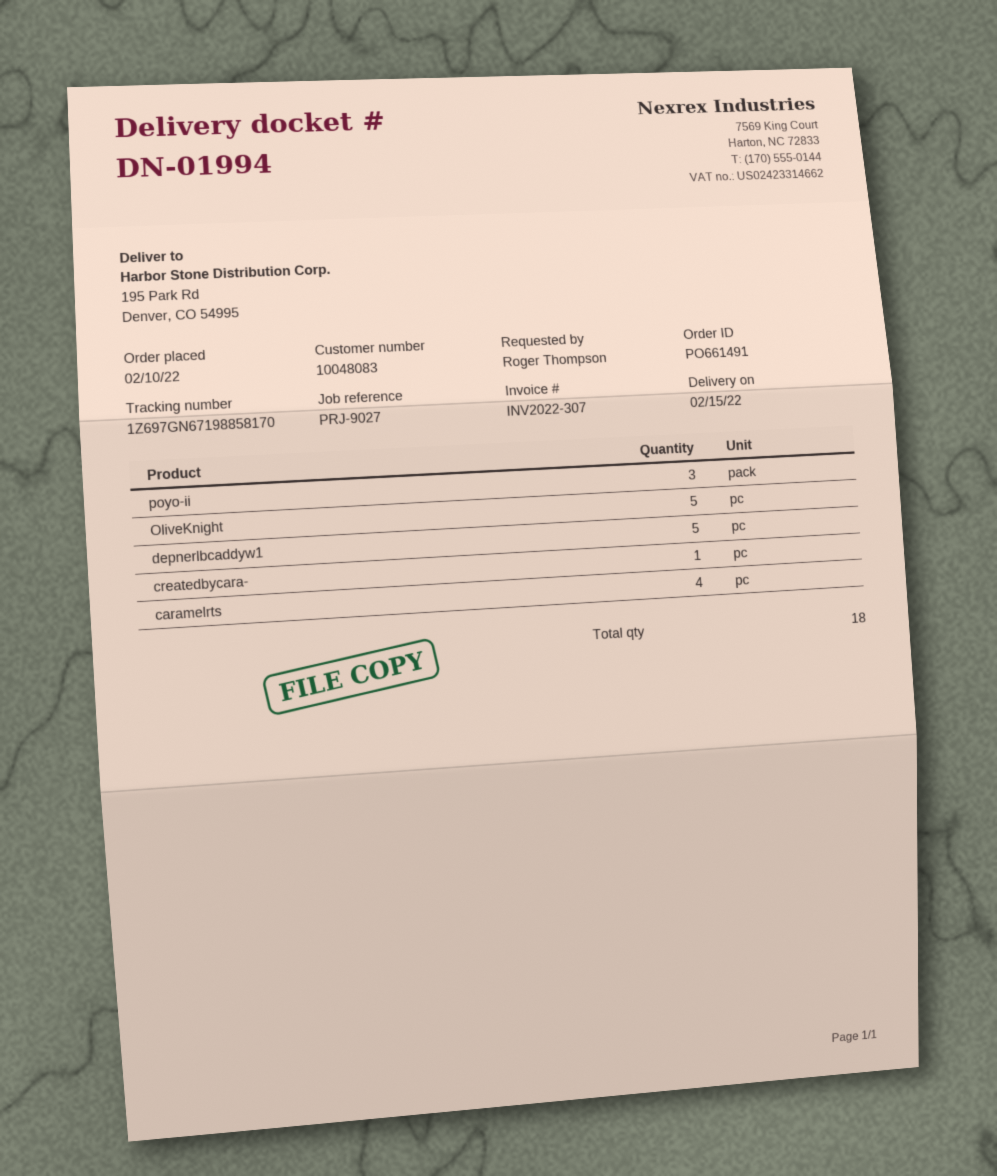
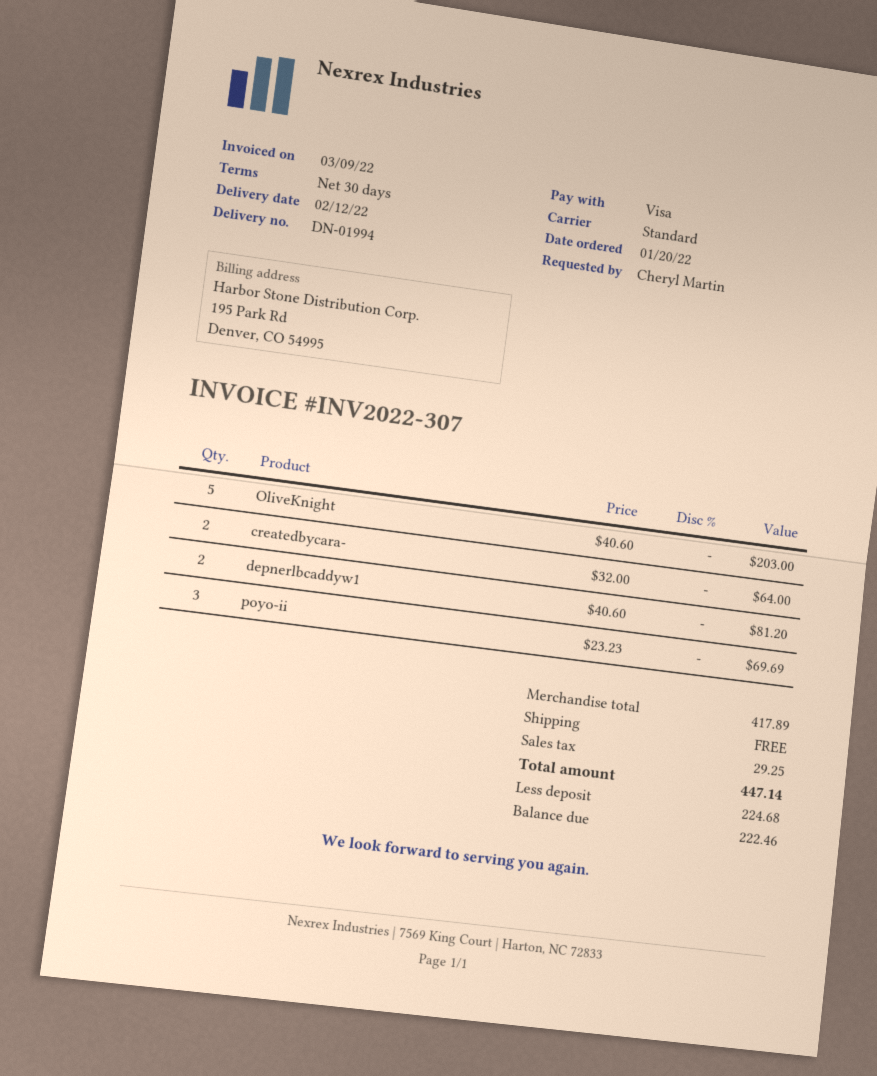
order date: 2022-02-10 -> 2022-01-20
delivery date: 2022-02-15 -> 2022-02-12
ordered by: Roger Thompson -> Cheryl Martin
depnerlbcaddyw1: 5 -> 2
createdbycara-: 1 -> 2
caramelrts: 4 -> none

